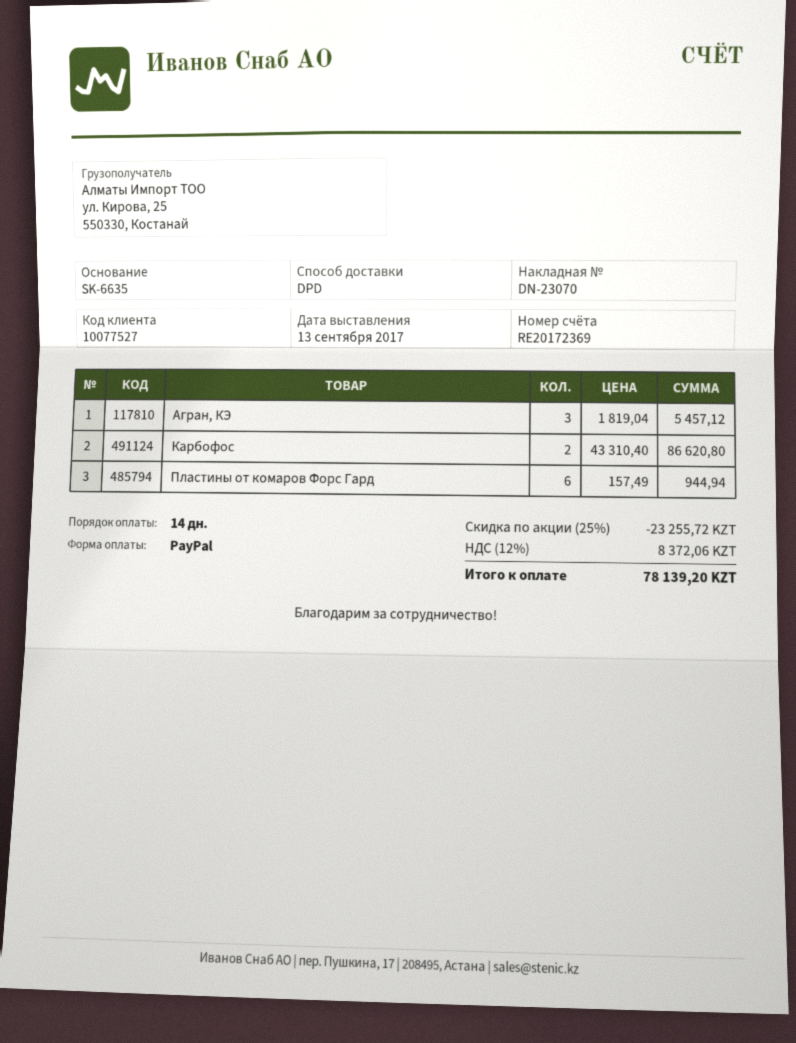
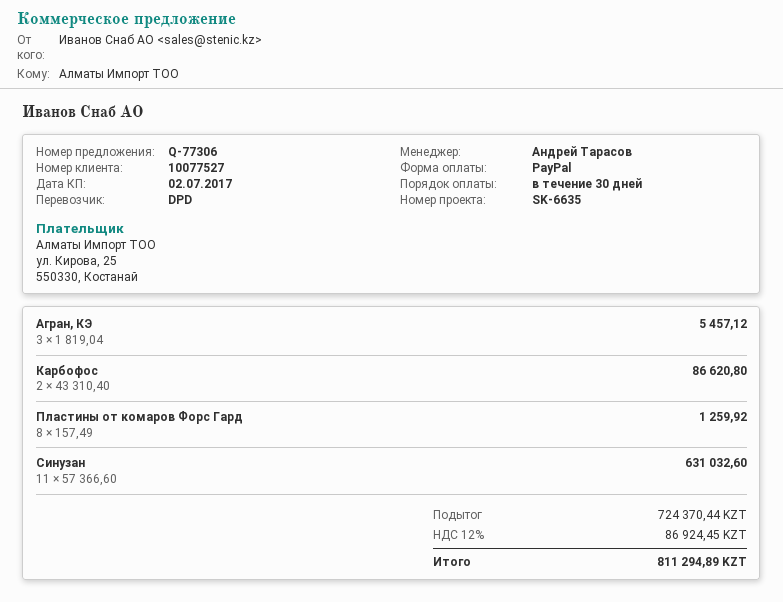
payment terms: 14 days -> 30 days
Пластины от комаров Форс Гард: 6 x 157.49 = 944.94 -> 8 x 157.49 = 1259.92
Синузан: none -> 11 x 57366.60 = 631032.60
discount: 25% = 23255.72 -> none
tax: 12% = 8372.06 -> 12% = 86924.45
total: 78139.20 -> 811294.89

